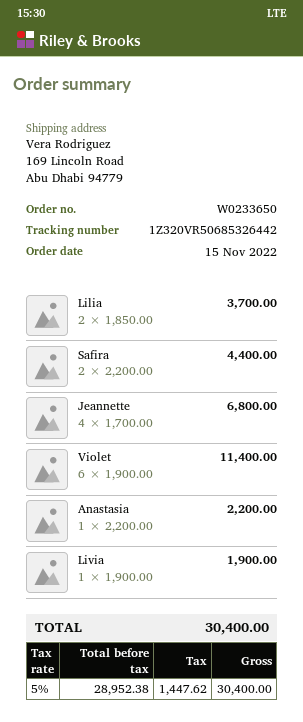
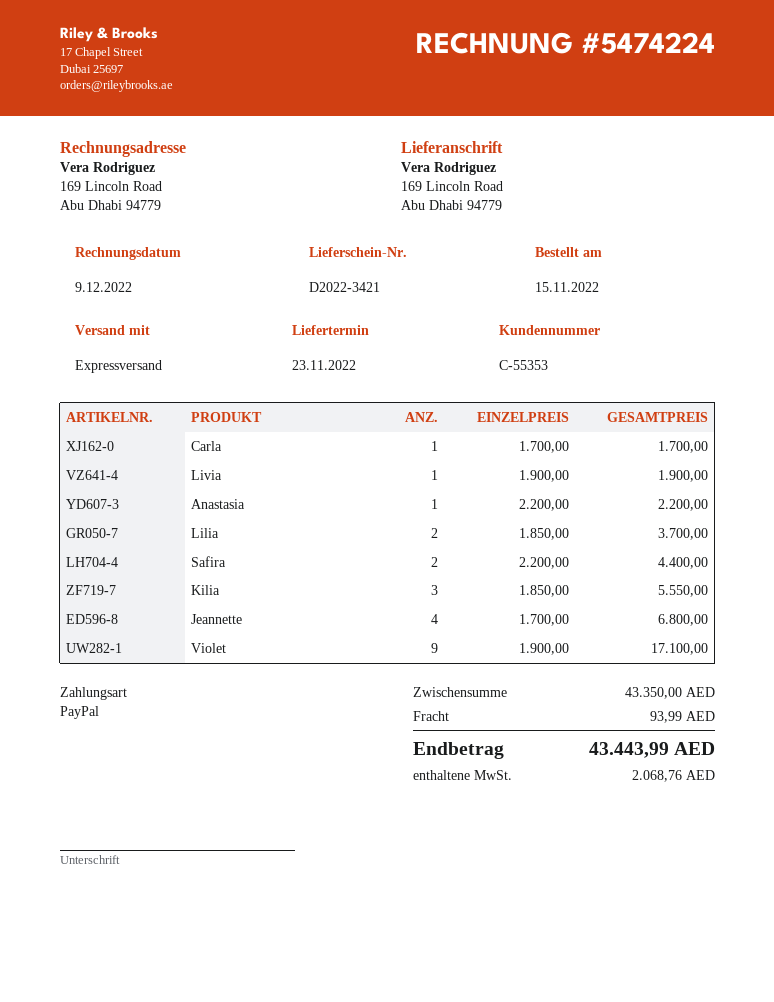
Violet: 6 x 1900.00 = 11400.00 -> 9 x 1900.00 = 17100.00
Carla: none -> 1 x 1700.00 = 1700.00
Kilia: none -> 3 x 1850.00 = 5550.00
shipping: none -> 93.99
tax: 1447.62 -> 2068.76
total: 30400.00 -> 43443.99

